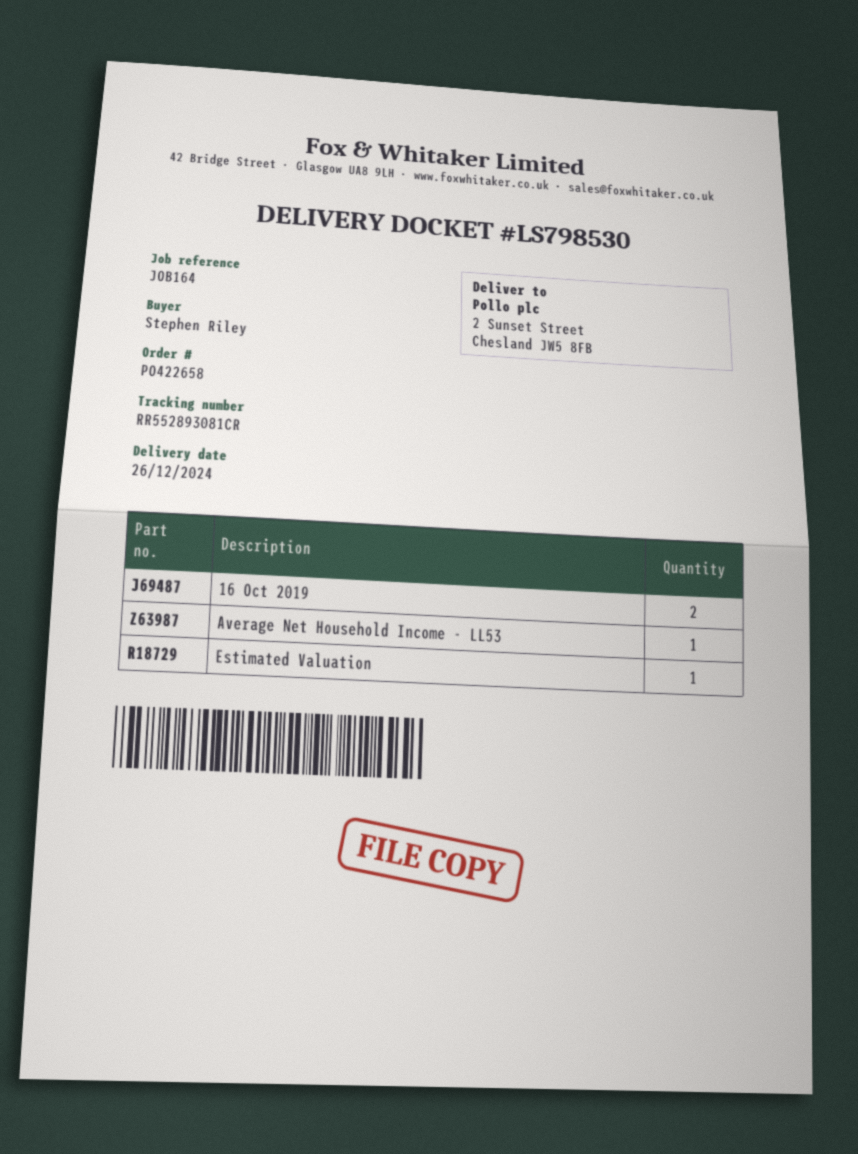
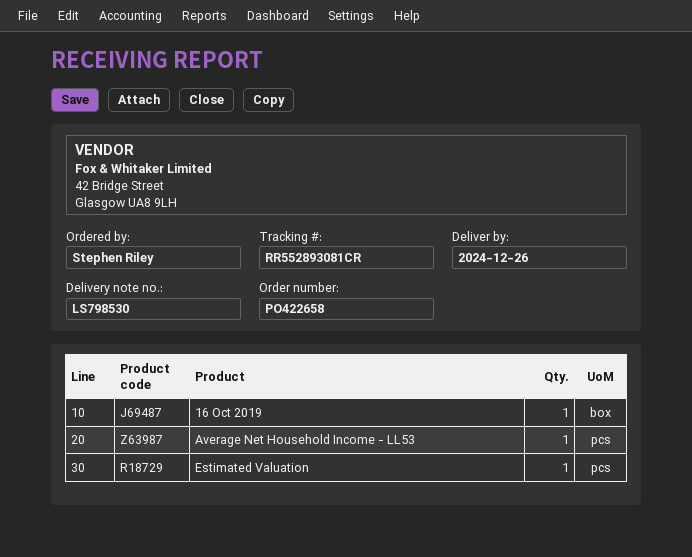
16 Oct 2019: 2 -> 1

